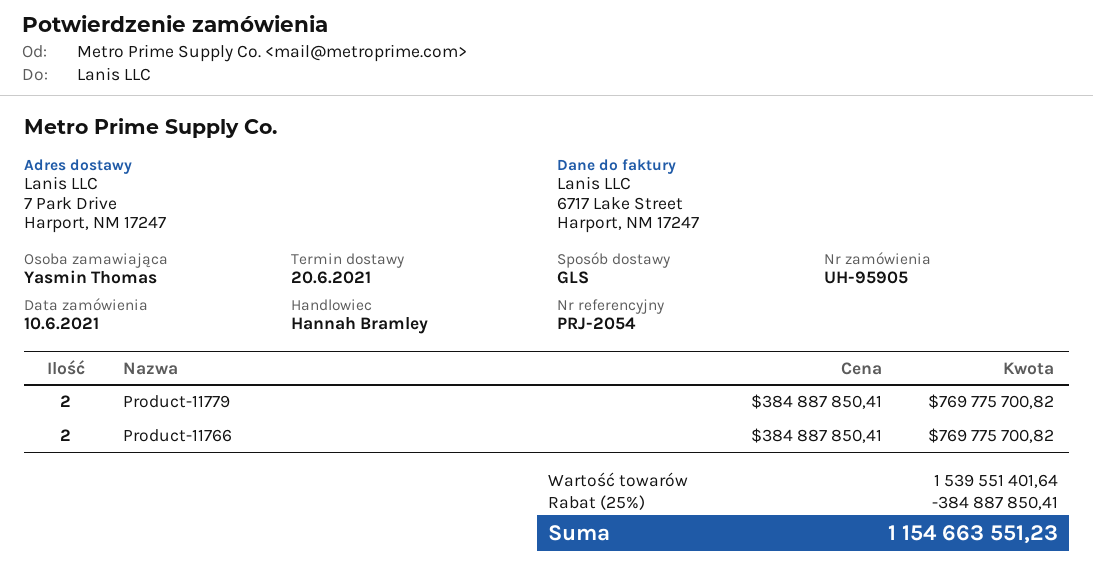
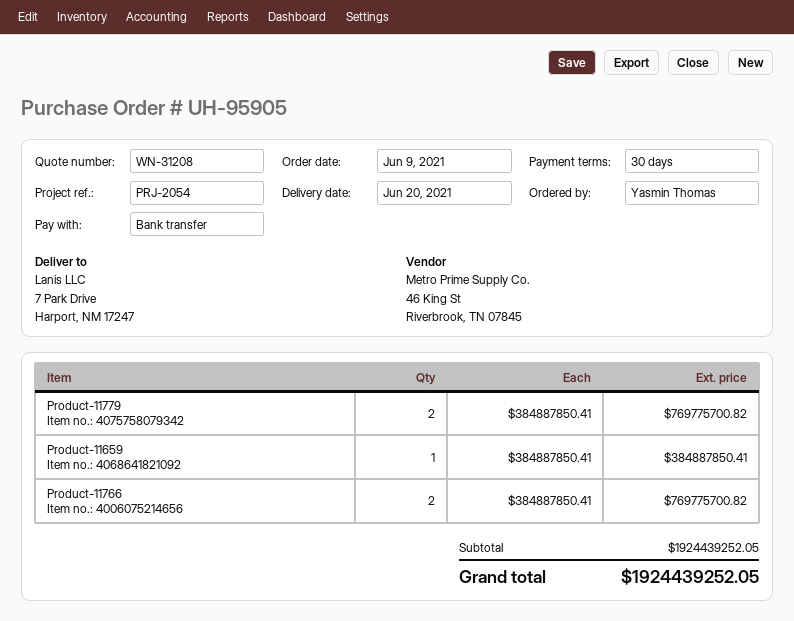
order date: 2021-06-10 -> 2021-06-09
Product-11659: none -> 1 x 384887850.41 = 384887850.41
subtotal: 1539551401.64 -> 1924439252.05
discount: 25% = 384887850.41 -> none
total: 1154663551.23 -> 1924439252.05

